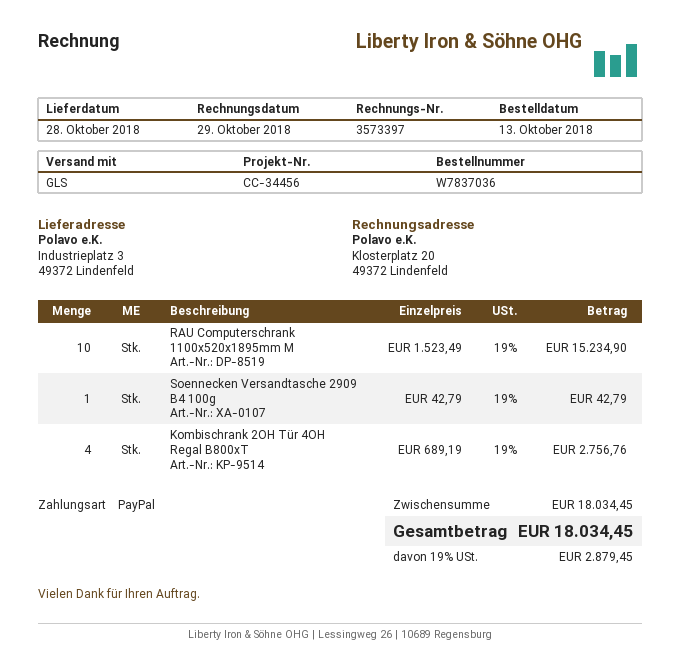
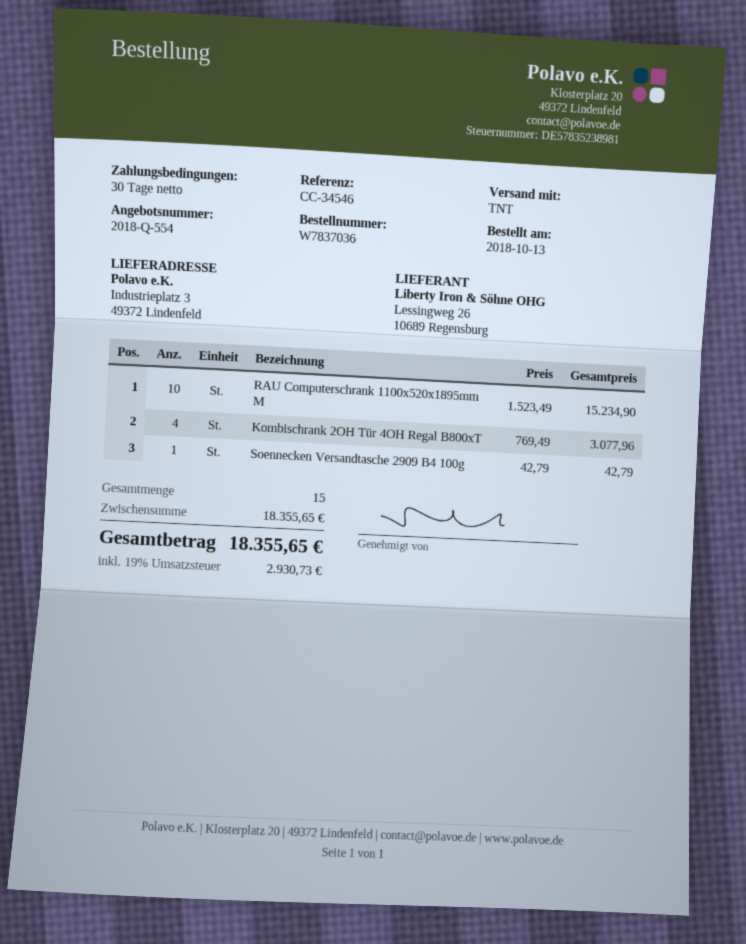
reference: CC-34456 -> CC-34546
shipping method: GLS -> TNT
Kombischrank 2OH Tür 4OH Regal B800xT: 4 x 689.19 = 2756.76 -> 4 x 769.49 = 3077.96
subtotal: 18034.45 -> 18355.65
tax: 19% = 2879.45 -> 19% = 2930.73
total: 18034.45 -> 18355.65

